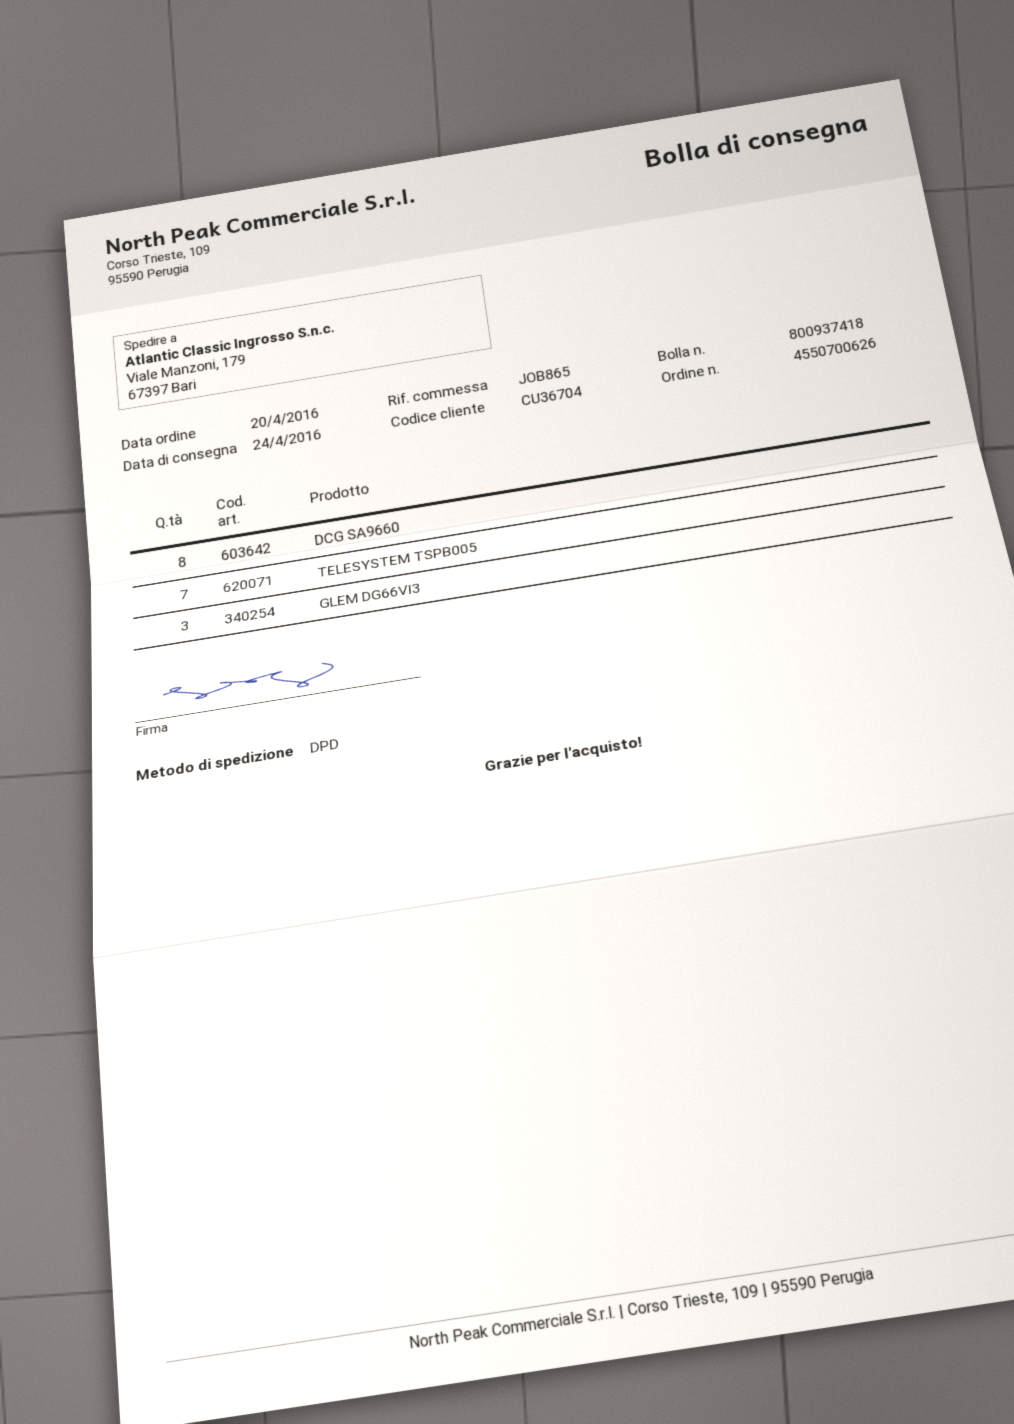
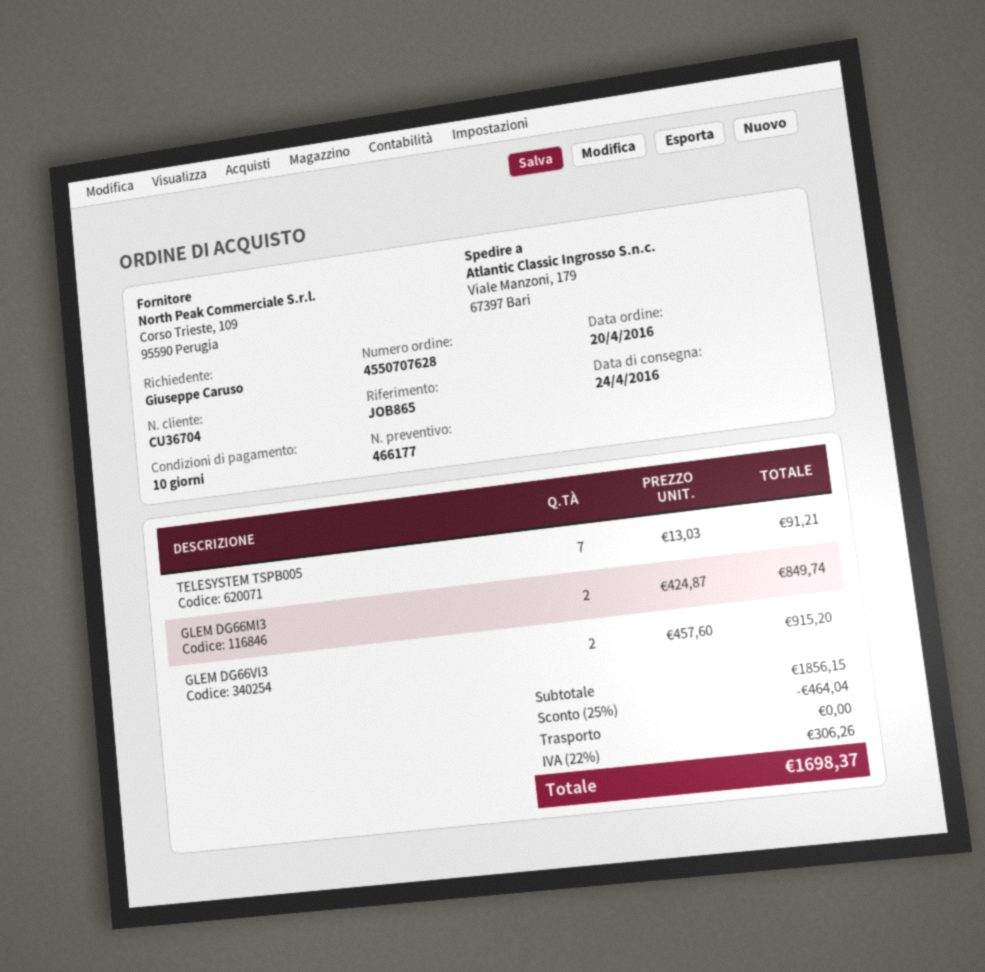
order number: 4550700626 -> 4550707628
DCG SA9660: 8 -> none
GLEM DG66VI3: 3 -> 2
GLEM DG66MI3: none -> 2

